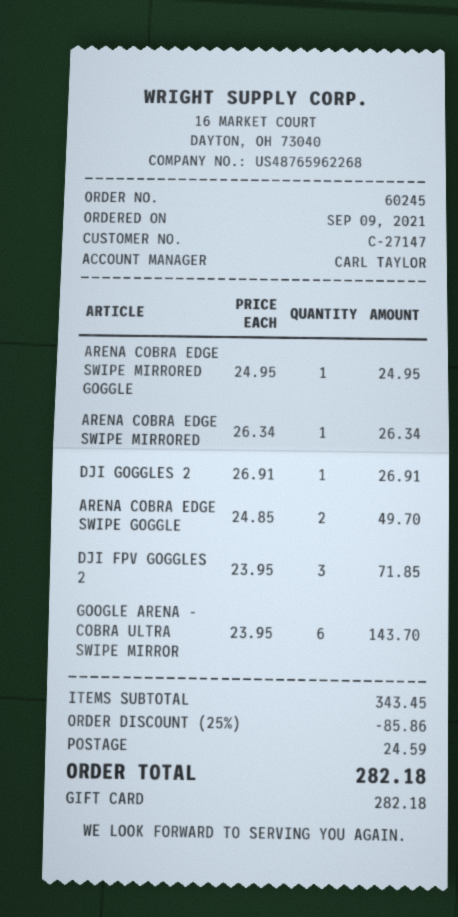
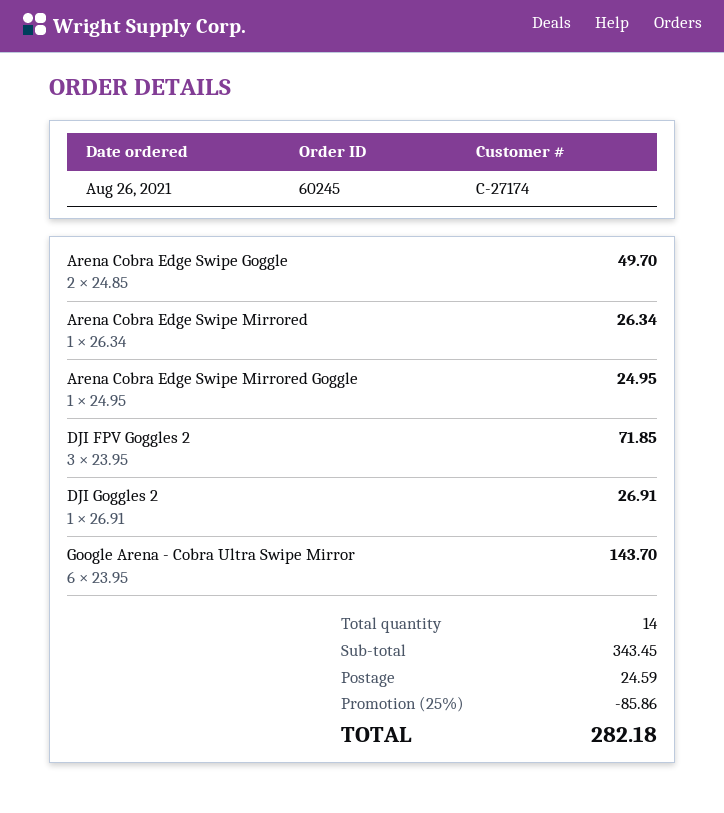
order date: 2021-09-09 -> 2021-08-26
customer number: C-27147 -> C-27174

